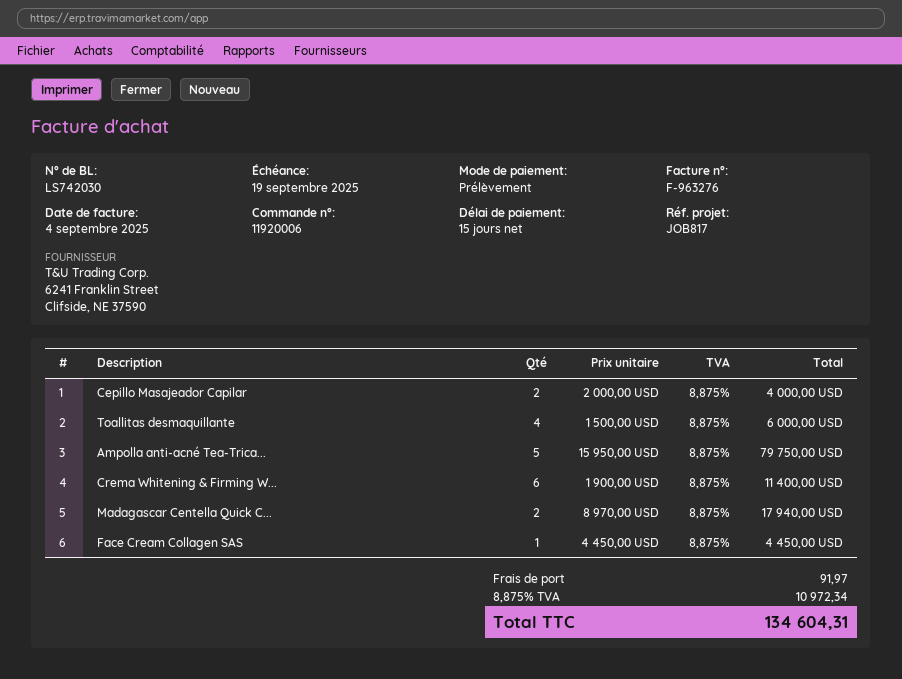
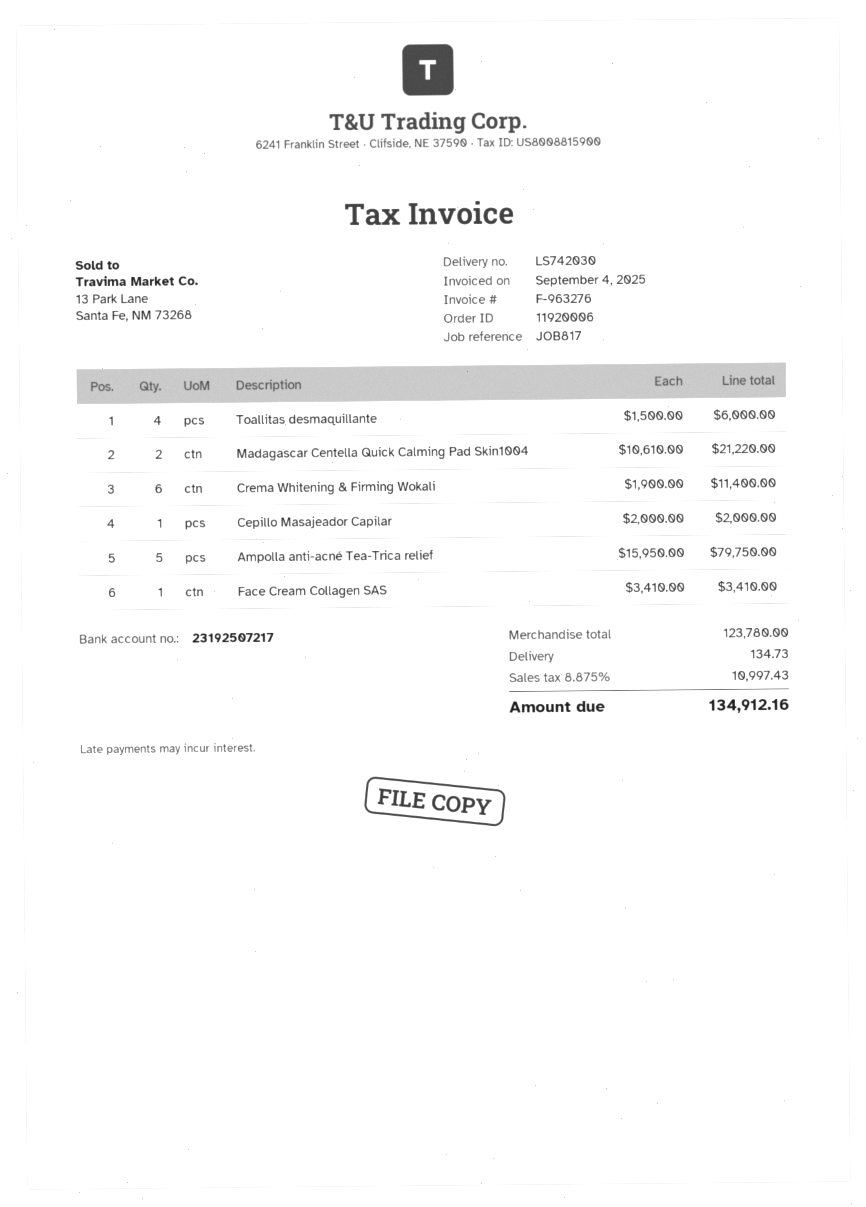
Cepillo Masajeador Capilar: 2 x 2000.00 = 4000.00 -> 1 x 2000.00 = 2000.00
Madagascar Centella Quick C...: 2 x 8970.00 = 17940.00 -> 2 x 10610.00 = 21220.00
Face Cream Collagen SAS: 1 x 4450.00 = 4450.00 -> 1 x 3410.00 = 3410.00
shipping: 91.97 -> 134.73
tax: 8.875% = 10972.34 -> 8.875% = 10997.43
total: 134604.31 -> 134912.16

